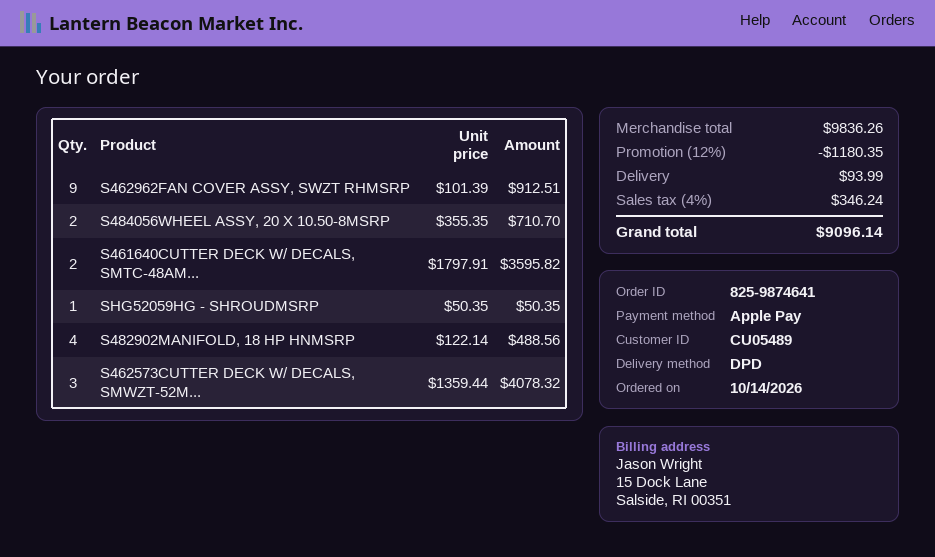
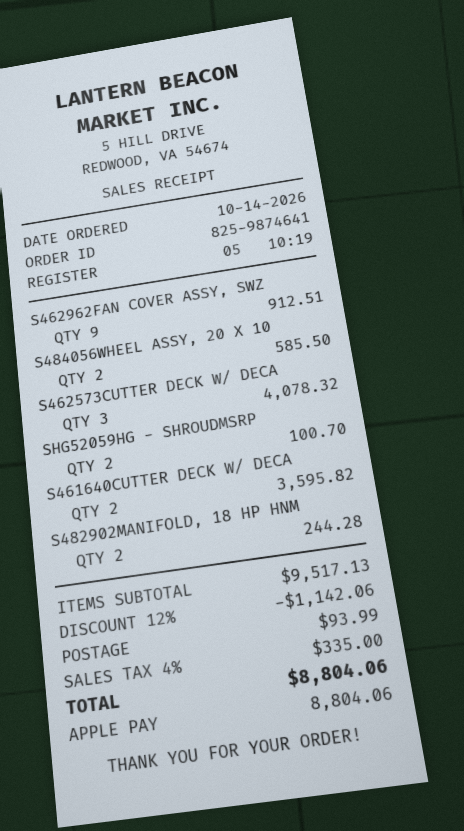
S484056WHEEL ASSY, 20 X 10.50-8MSRP: 2 for 710.70 -> 2 for 585.50
SHG52059HG - SHROUDMSRP: 1 for 50.35 -> 2 for 100.70
S482902MANIFOLD, 18 HP HNMSRP: 4 for 488.56 -> 2 for 244.28
subtotal: 9836.26 -> 9517.13
discount: 12% = 1180.35 -> 12% = 1142.06
tax: 4% = 346.24 -> 4% = 335.00
total: 9096.14 -> 8804.06

